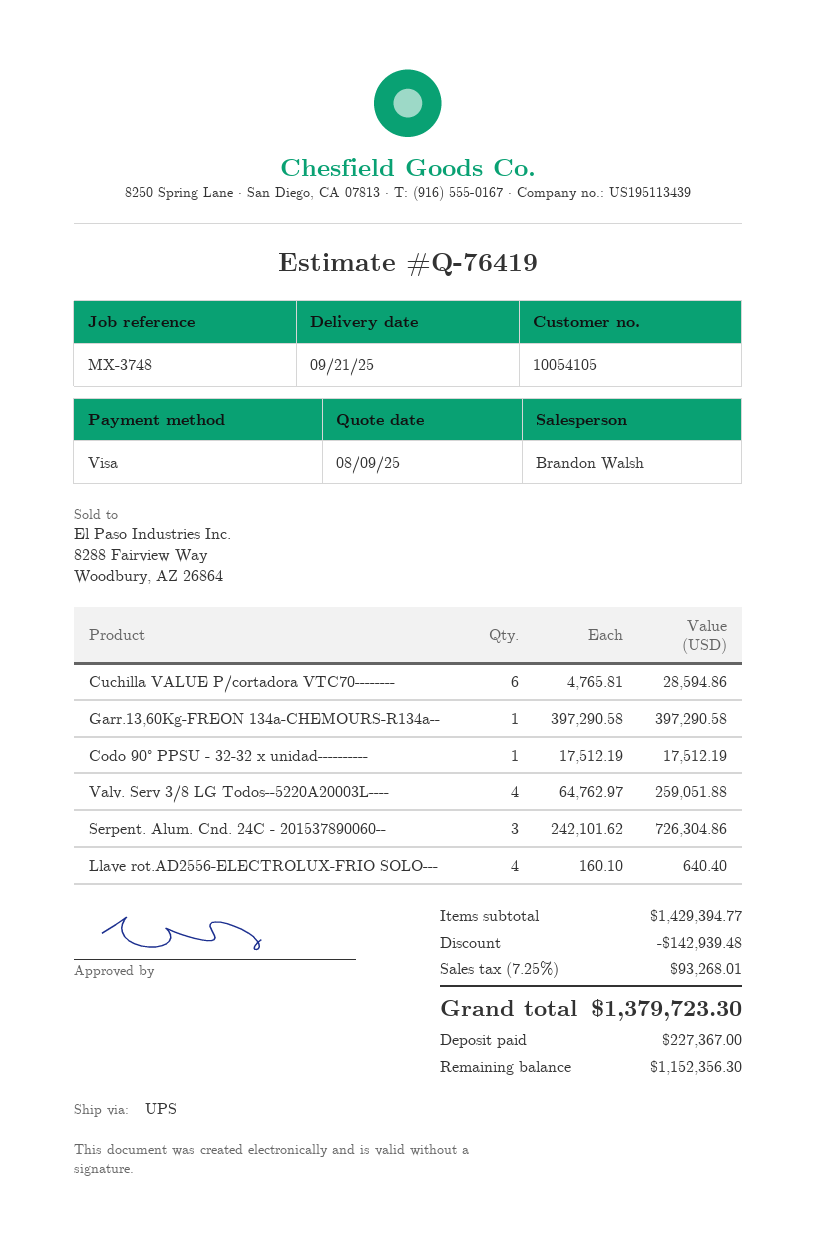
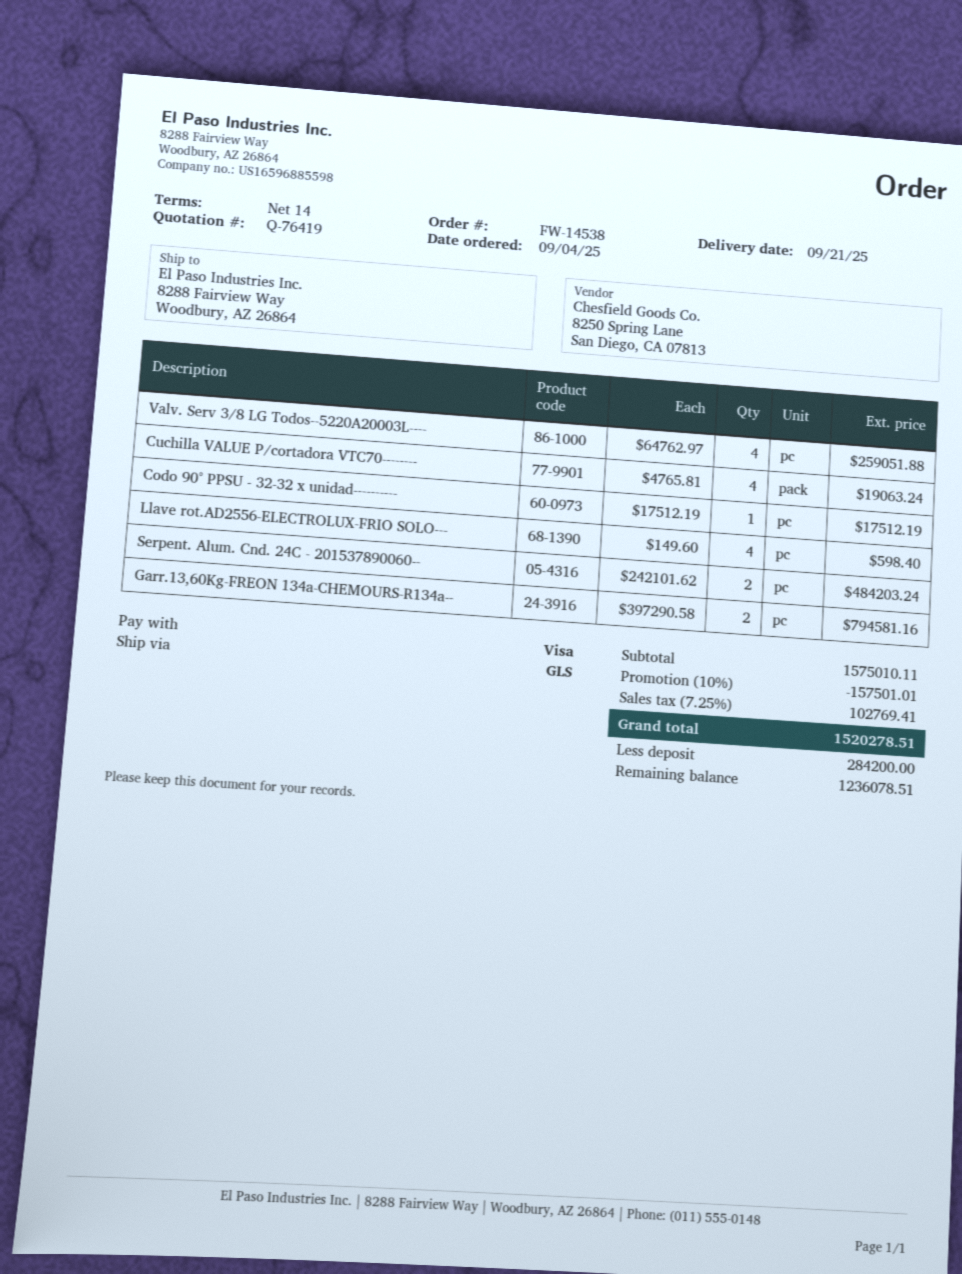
shipping method: UPS -> GLS
Cuchilla VALUE P/cortadora VTC70--------: 6 x 4765.81 = 28594.86 -> 4 x 4765.81 = 19063.24
Garr.13,60Kg-FREON 134a-CHEMOURS-R134a--: 1 x 397290.58 = 397290.58 -> 2 x 397290.58 = 794581.16
Serpent. Alum. Cnd. 24C - 201537890060--: 3 x 242101.62 = 726304.86 -> 2 x 242101.62 = 484203.24
Llave rot.AD2556-ELECTROLUX-FRIO SOLO---: 4 x 160.10 = 640.40 -> 4 x 149.60 = 598.40
subtotal: 1429394.77 -> 1575010.11
discount: 142939.48 -> 157501.01
tax: 7.25% = 93268.01 -> 7.25% = 102769.41
total: 1379723.30 -> 1520278.51
deposit: 227367.00 -> 284200.00
balance: 1152356.30 -> 1236078.51

